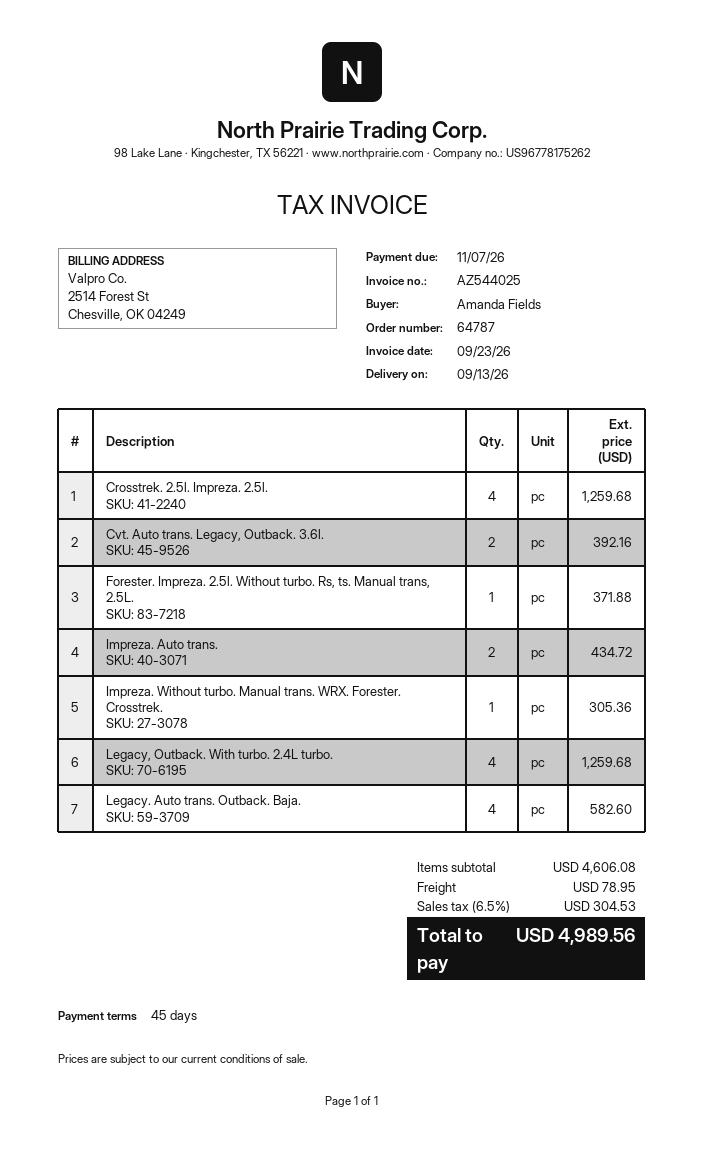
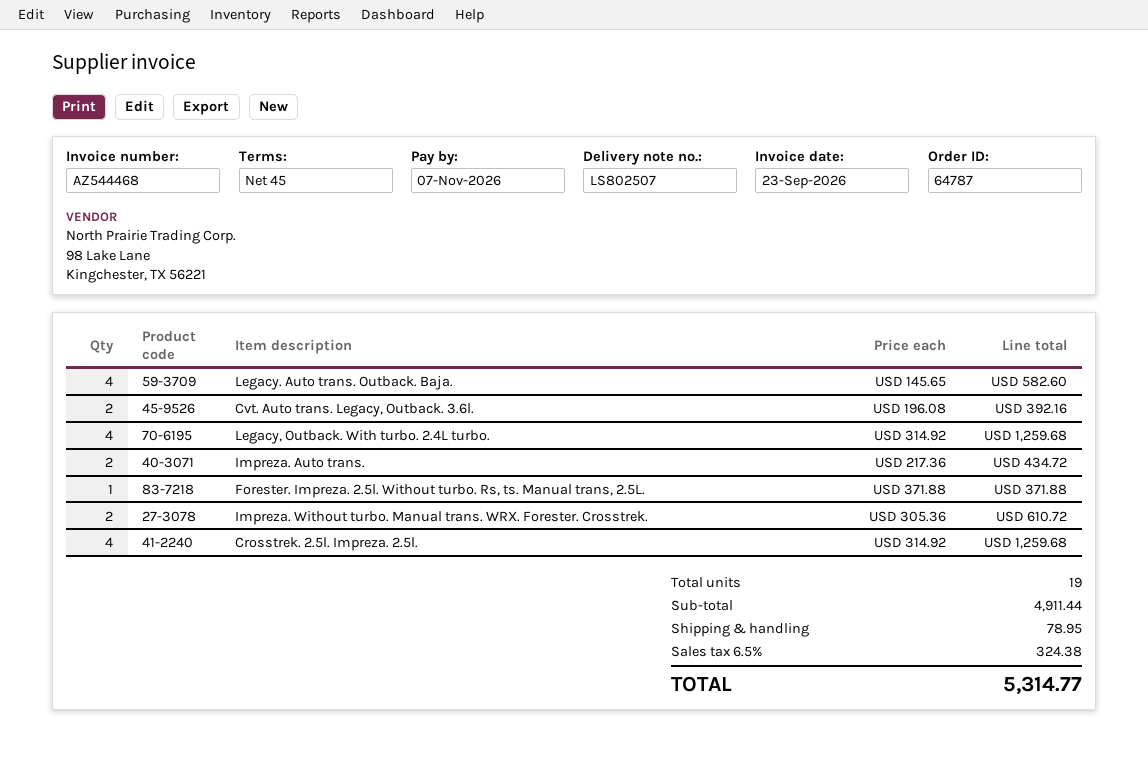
invoice number: AZ544025 -> AZ544468
Impreza. Without turbo. Manual trans. WRX. Forester. Crosstrek.: 1 for 305.36 -> 2 for 610.72
subtotal: 4606.08 -> 4911.44
tax: 6.5% = 304.53 -> 6.5% = 324.38
total: 4989.56 -> 5314.77

